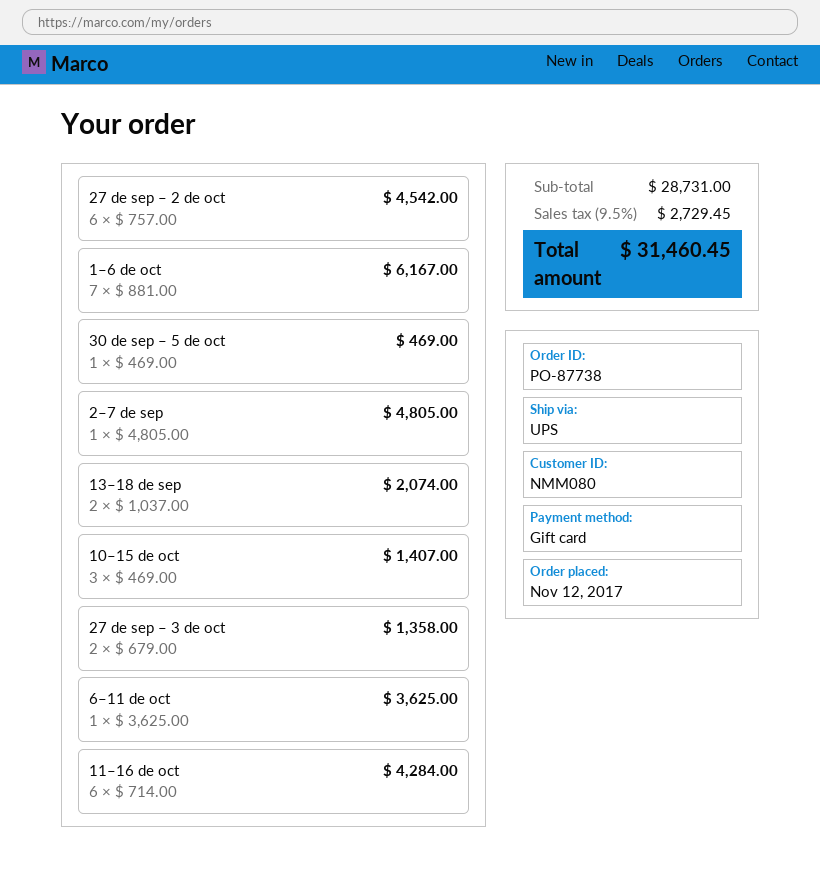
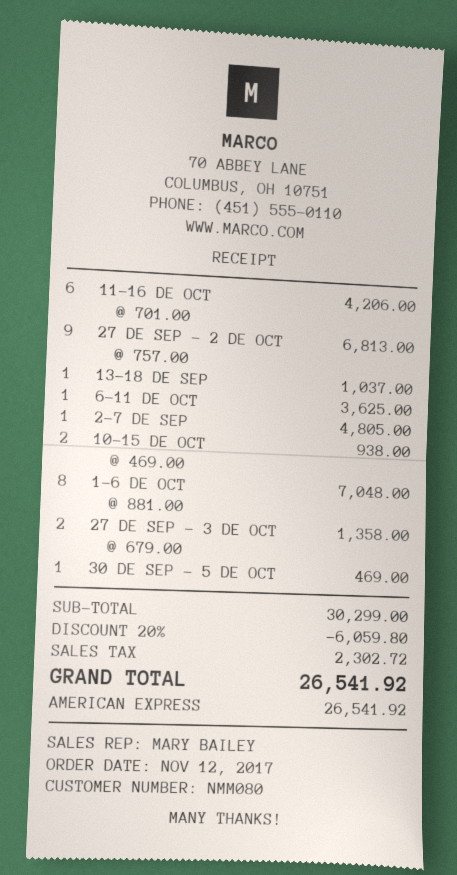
payment method: gift card -> American Express
27 de sep – 2 de oct: 6 x 757.00 = 4542.00 -> 9 x 757.00 = 6813.00
1–6 de oct: 7 x 881.00 = 6167.00 -> 8 x 881.00 = 7048.00
13–18 de sep: 2 x 1037.00 = 2074.00 -> 1 x 1037.00 = 1037.00
10–15 de oct: 3 x 469.00 = 1407.00 -> 2 x 469.00 = 938.00
11–16 de oct: 6 x 714.00 = 4284.00 -> 6 x 701.00 = 4206.00
subtotal: 28731.00 -> 30299.00
discount: none -> 20% = 6059.80
tax: 2729.45 -> 2302.72
total: 31460.45 -> 26541.92

